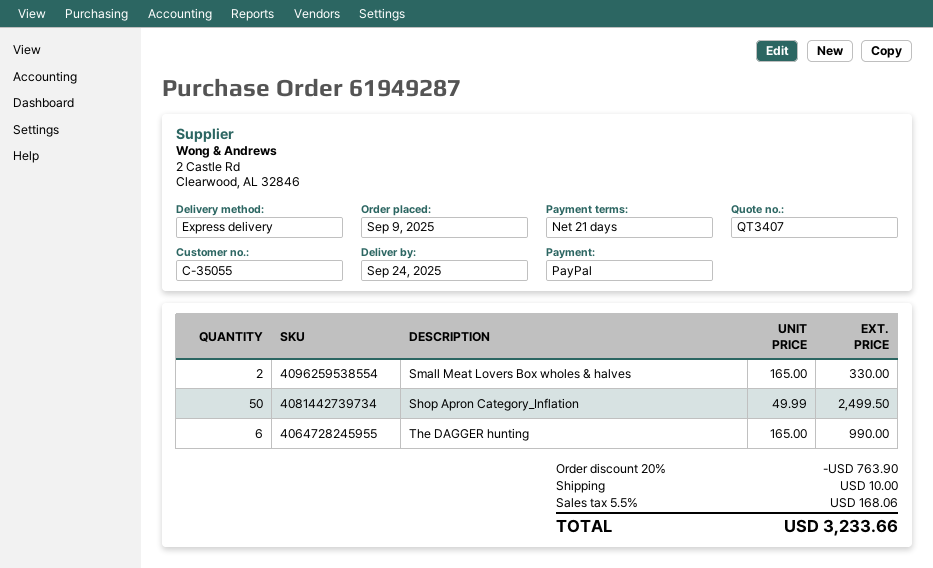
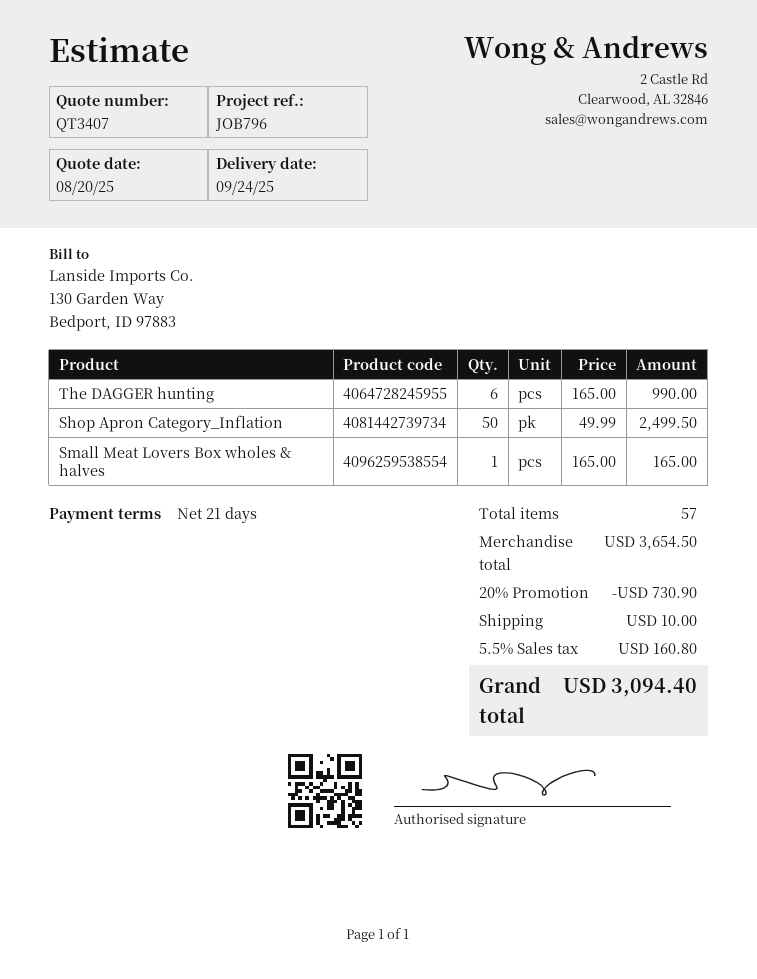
Small Meat Lovers Box wholes & halves: 2 x 165.00 = 330.00 -> 1 x 165.00 = 165.00
discount: 20% = 763.90 -> 20% = 730.90
tax: 5.5% = 168.06 -> 5.5% = 160.80
total: 3233.66 -> 3094.40

